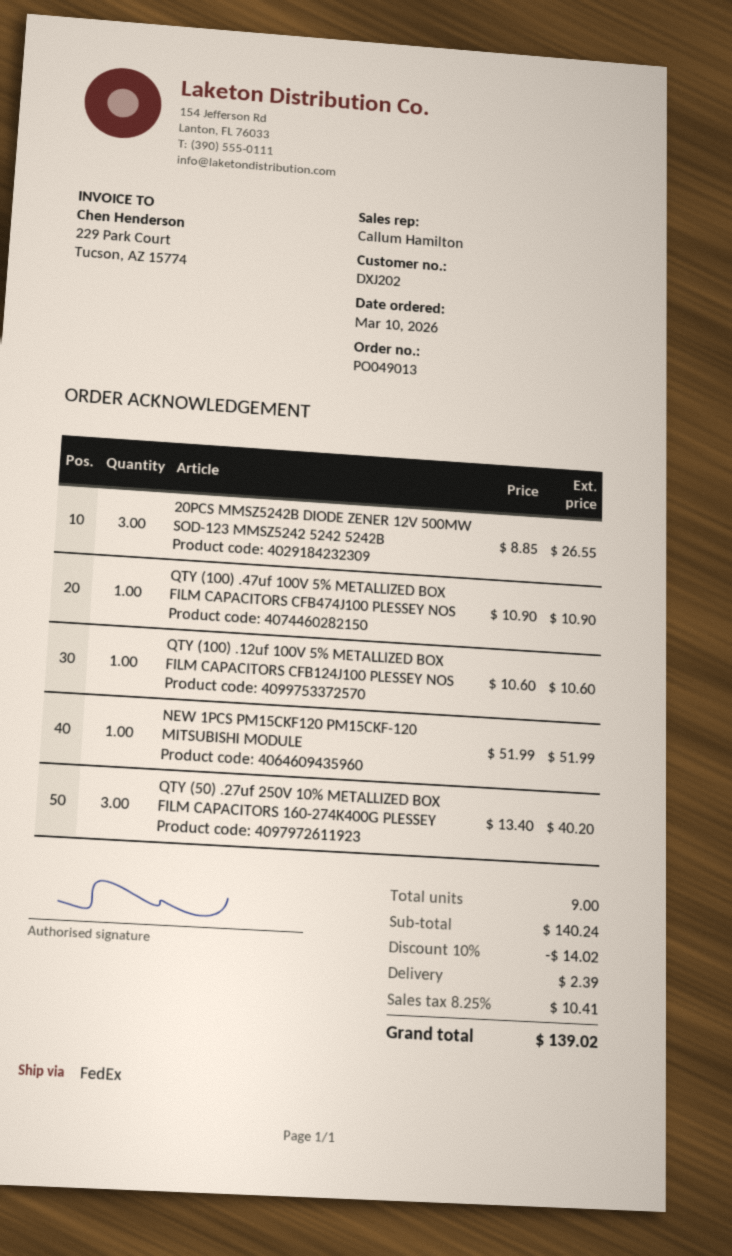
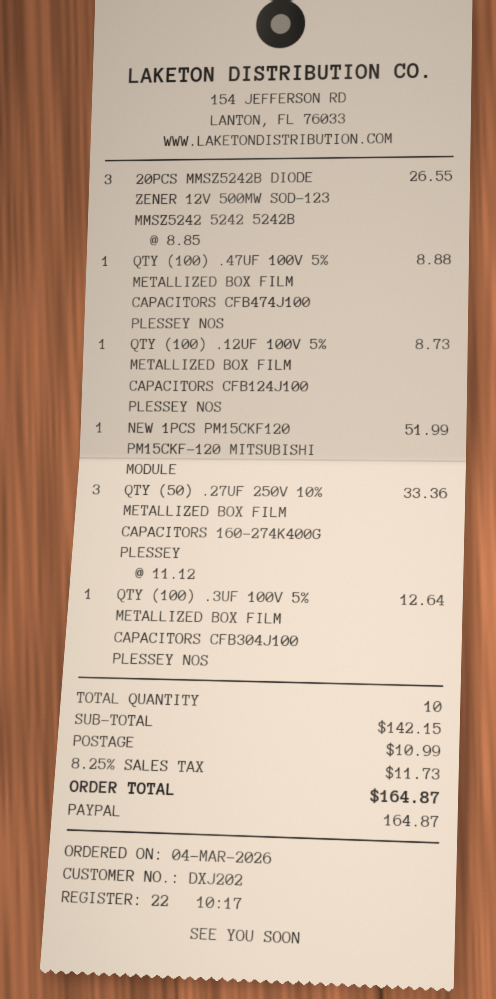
order date: 2026-03-10 -> 2026-03-04
QTY (100) .47uf 100V 5% METALLIZED BOX FILM CAPACITORS CFB474J100 PLESSEY NOS: 1 x 10.90 = 10.90 -> 1 x 8.88 = 8.88
QTY (100) .12uf 100V 5% METALLIZED BOX FILM CAPACITORS CFB124J100 PLESSEY NOS: 1 x 10.60 = 10.60 -> 1 x 8.73 = 8.73
QTY (50) .27uf 250V 10% METALLIZED BOX FILM CAPACITORS 160-274K400G PLESSEY: 3 x 13.40 = 40.20 -> 3 x 11.12 = 33.36
QTY (100) .3UF 100V 5% METALLIZED BOX FILM CAPACITORS CFB304J100 PLESSEY NOS: none -> 1 x 12.64 = 12.64
total quantity: 9 -> 10
subtotal: 140.24 -> 142.15
discount: 10% = 14.02 -> none
shipping: 2.39 -> 10.99
tax: 8.25% = 10.41 -> 8.25% = 11.73
total: 139.02 -> 164.87

